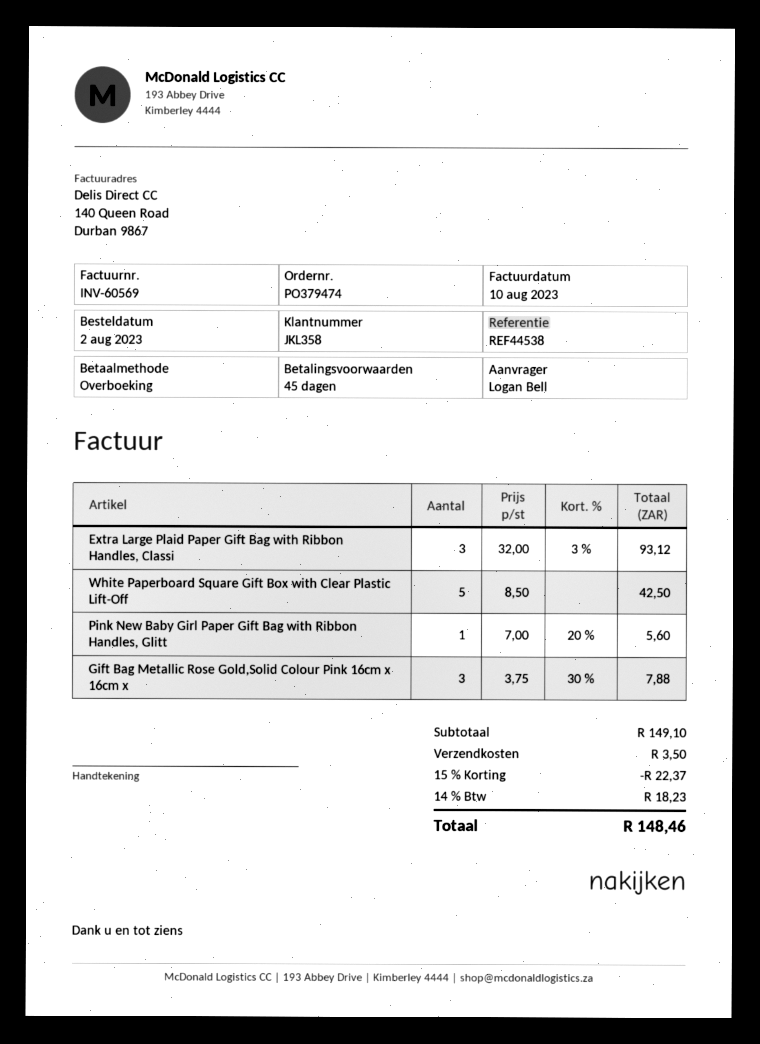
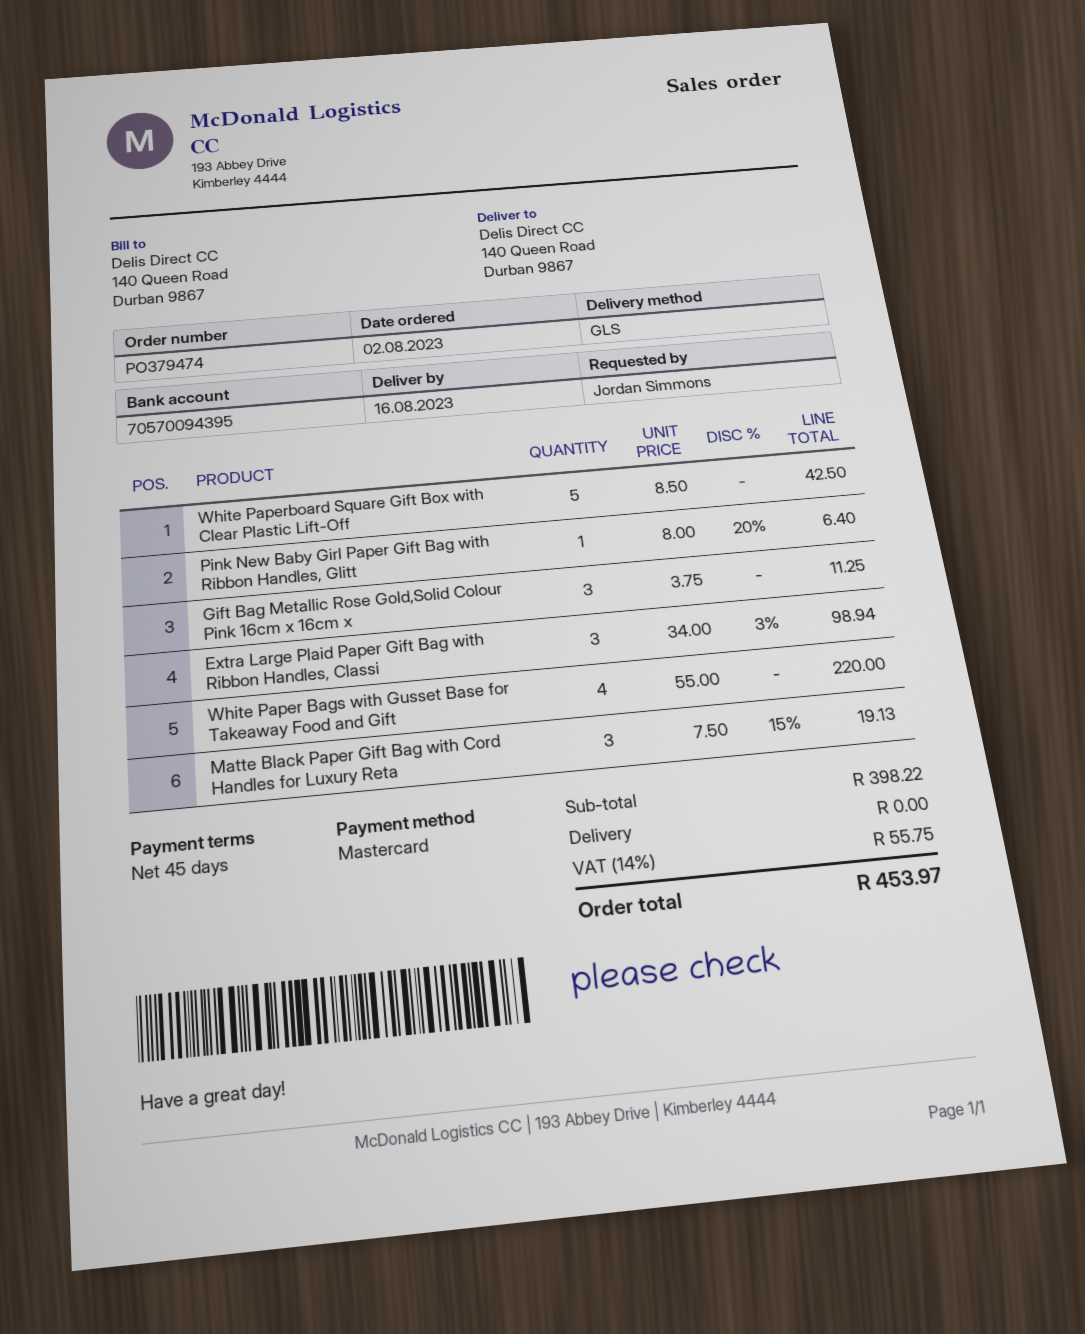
ordered by: Logan Bell -> Jordan Simmons
payment method: bank transfer -> Mastercard
Extra Large Plaid Paper Gift Bag with Ribbon Handles, Classi: 3 x 32.00 - 3% = 93.12 -> 3 x 34.00 - 3% = 98.94
Pink New Baby Girl Paper Gift Bag with Ribbon Handles, Glitt: 1 x 7.00 - 20% = 5.60 -> 1 x 8.00 - 20% = 6.40
Gift Bag Metallic Rose Gold,Solid Colour Pink 16cm x 16cm x: 3 x 3.75 - 30% = 7.88 -> 3 x 3.75 = 11.25
White Paper Bags with Gusset Base for Takeaway Food and Gift: none -> 4 x 55.00 = 220.00
Matte Black Paper Gift Bag with Cord Handles for Luxury Reta: none -> 3 x 7.50 - 15% = 19.13
subtotal: 149.10 -> 398.22
discount: 15% = 22.37 -> none
shipping: 3.50 -> 0.00
tax: 14% = 18.23 -> 14% = 55.75
total: 148.46 -> 453.97

